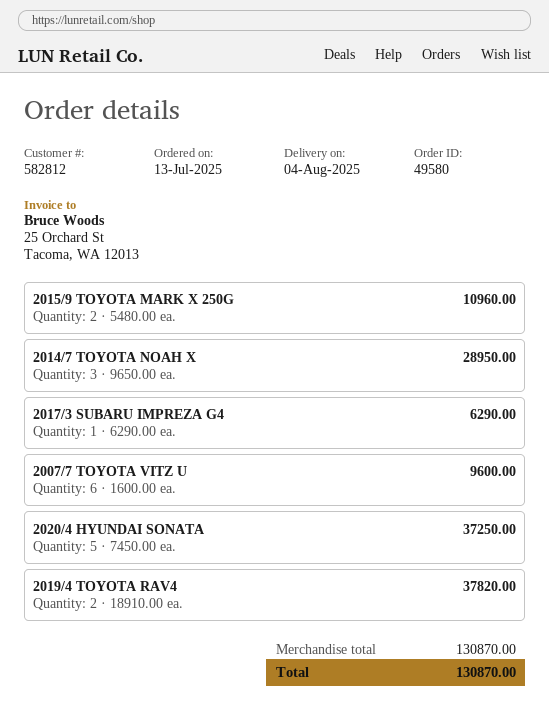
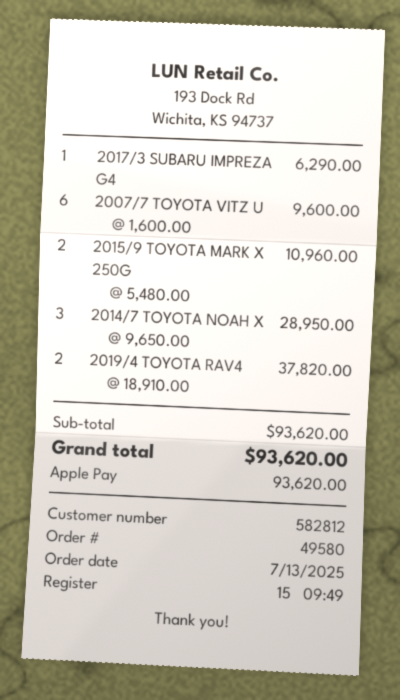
2020/4 HYUNDAI SONATA: 5 x 7450.00 = 37250.00 -> none
subtotal: 130870.00 -> 93620.00
total: 130870.00 -> 93620.00

